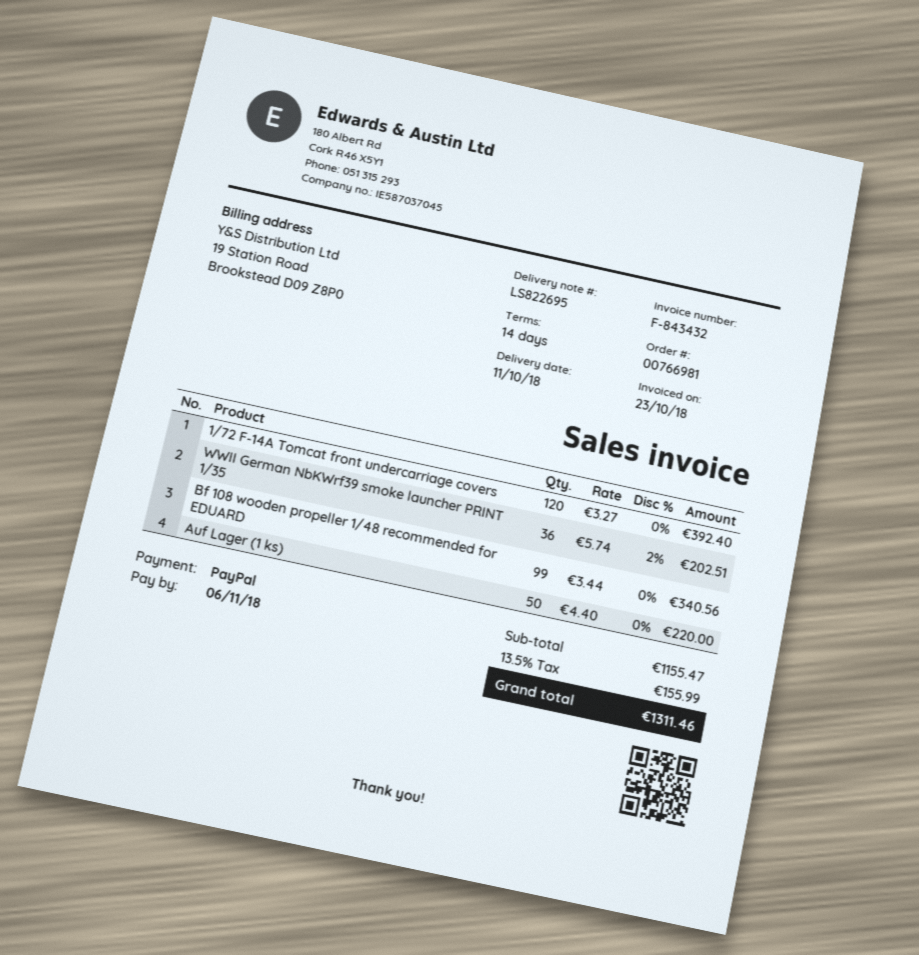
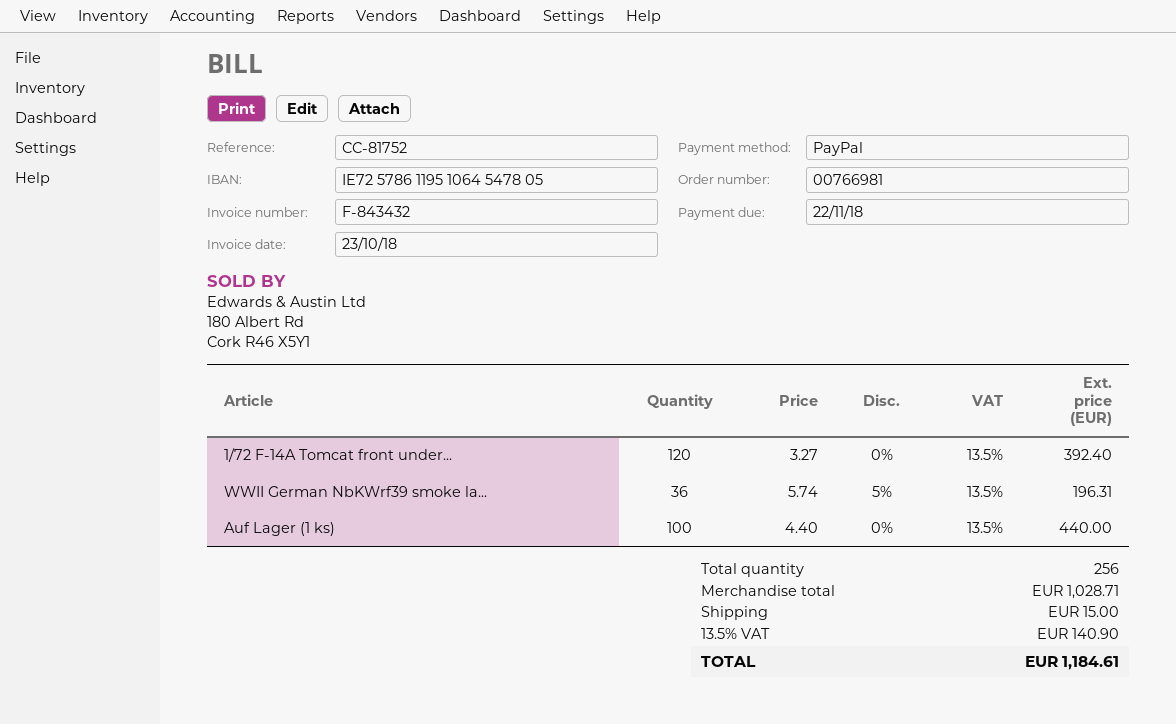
due date: 2018-11-06 -> 2018-11-22
WWII German NbKWrf39 smoke launcher PRINT 1/35: 36 x 5.74 - 2% = 202.51 -> 36 x 5.74 - 5% = 196.31
Bf 108 wooden propeller 1/48 recommended for EDUARD: 99 x 3.44 = 340.56 -> none
Auf Lager (1 ks): 50 x 4.40 = 220.00 -> 100 x 4.40 = 440.00
subtotal: 1155.47 -> 1028.71
shipping: none -> 15.00
tax: 13.5% = 155.99 -> 13.5% = 140.90
total: 1311.46 -> 1184.61

